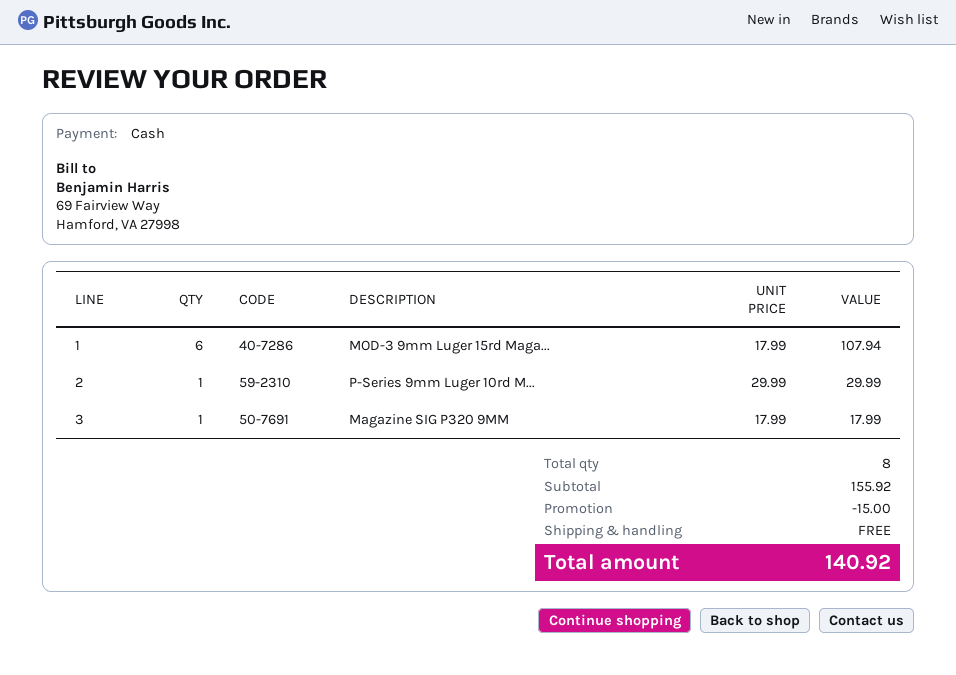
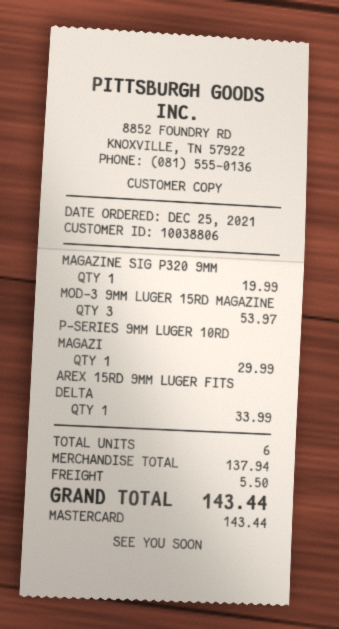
payment method: cash -> Mastercard
MOD-3 9mm Luger 15rd Maga...: 6 for 107.94 -> 3 for 53.97
Magazine SIG P320 9MM: 1 for 17.99 -> 1 for 19.99
AREX 15RD 9MM LUGER FITS DELTA: none -> 1 for 33.99
total quantity: 8 -> 6
subtotal: 155.92 -> 137.94
discount: 15.00 -> none
shipping: 0.00 -> 5.50
total: 140.92 -> 143.44

